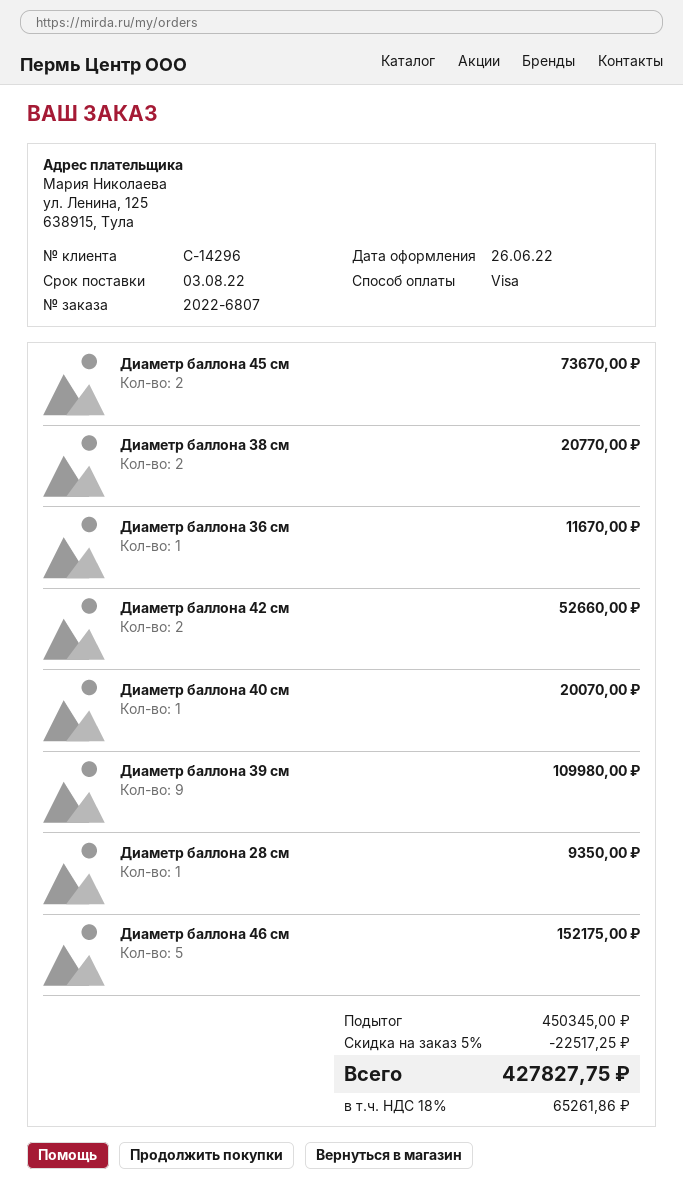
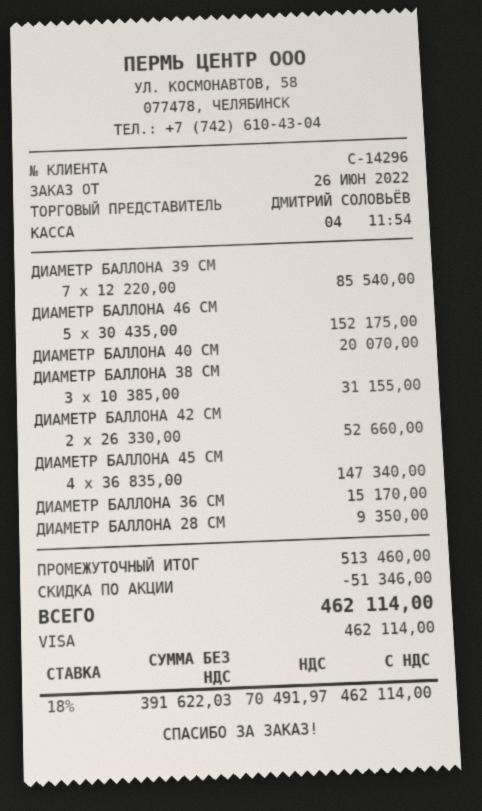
Диаметр баллона 45 см: 2 for 73670.00 -> 4 for 147340.00
Диаметр баллона 38 см: 2 for 20770.00 -> 3 for 31155.00
Диаметр баллона 36 см: 1 for 11670.00 -> 1 for 15170.00
Диаметр баллона 39 см: 9 for 109980.00 -> 7 for 85540.00
subtotal: 450345.00 -> 513460.00
discount: 22517.25 -> 51346.00
tax: 18% = 65261.86 -> 18% = 70491.97
total: 427827.75 -> 462114.00

